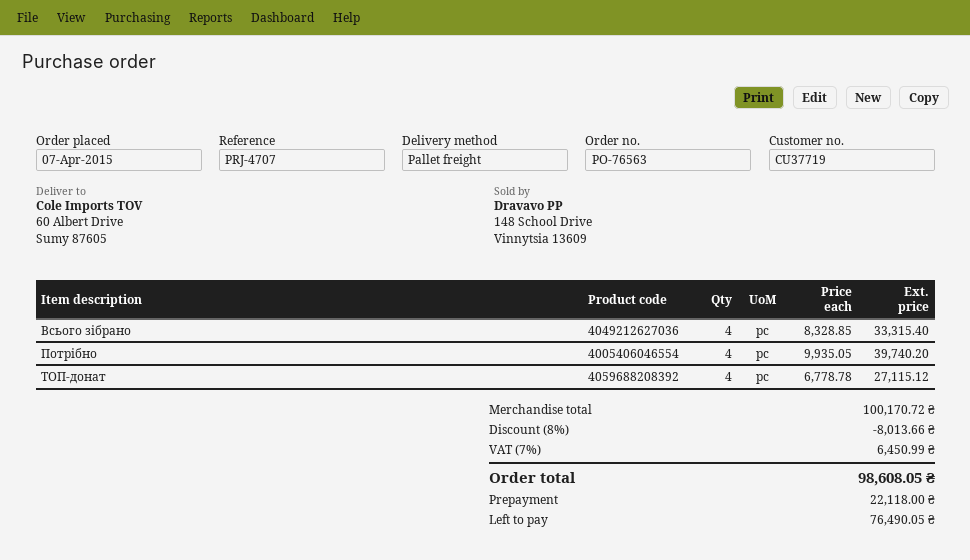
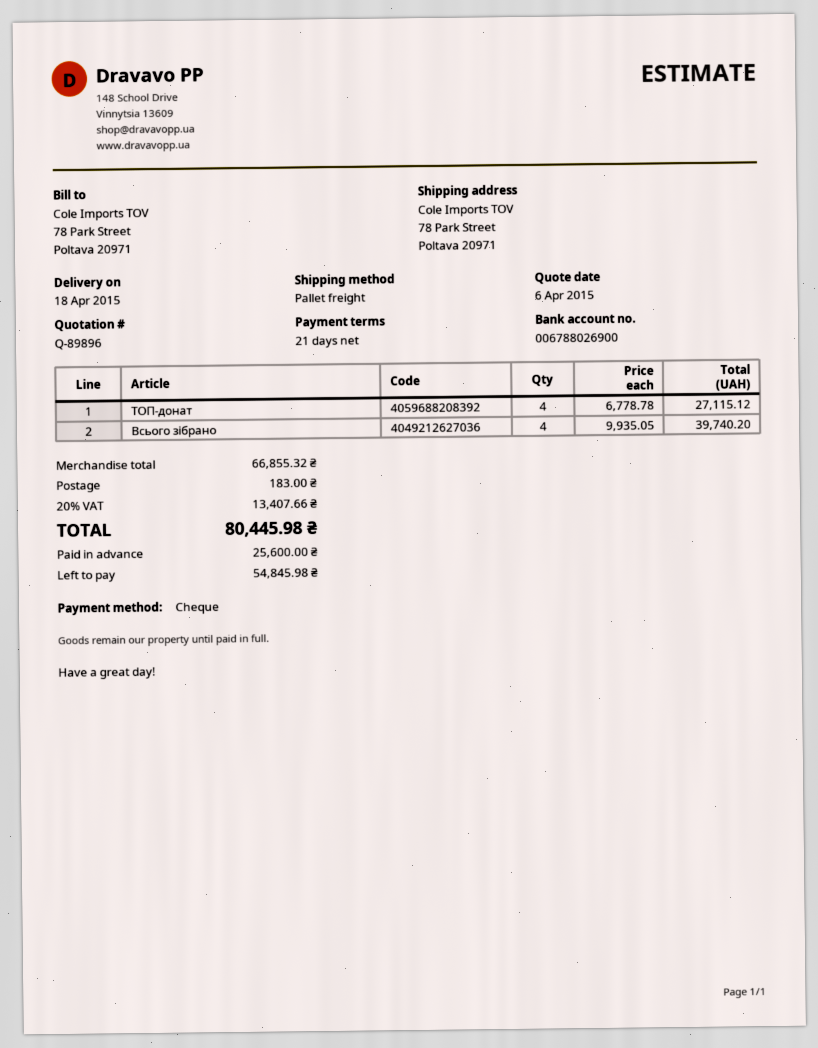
ship to: 60 Albert Drive, Sumy 87605 -> 78 Park Street, Poltava 20971
Всього зібрано: 4 x 8328.85 = 33315.40 -> 4 x 9935.05 = 39740.20
Потрібно: 4 x 9935.05 = 39740.20 -> none
subtotal: 100170.72 -> 66855.32
discount: 8% = 8013.66 -> none
shipping: none -> 183.00
tax: 7% = 6450.99 -> 20% = 13407.66
total: 98608.05 -> 80445.98
deposit: 22118.00 -> 25600.00
balance: 76490.05 -> 54845.98

